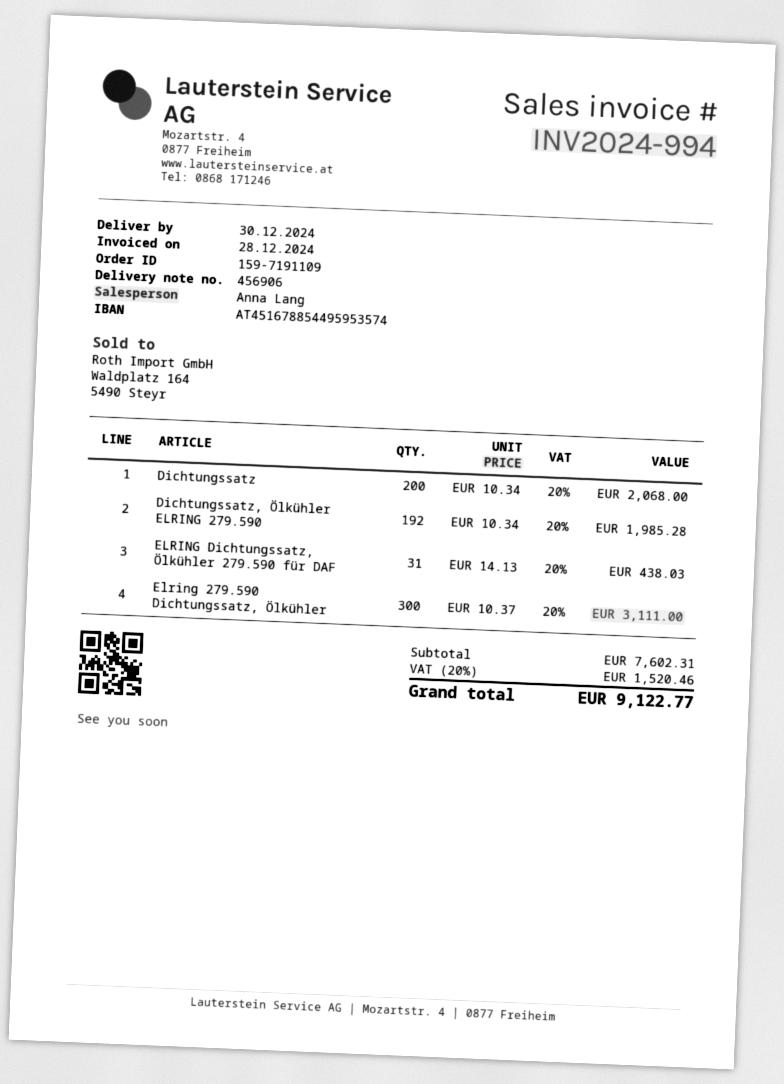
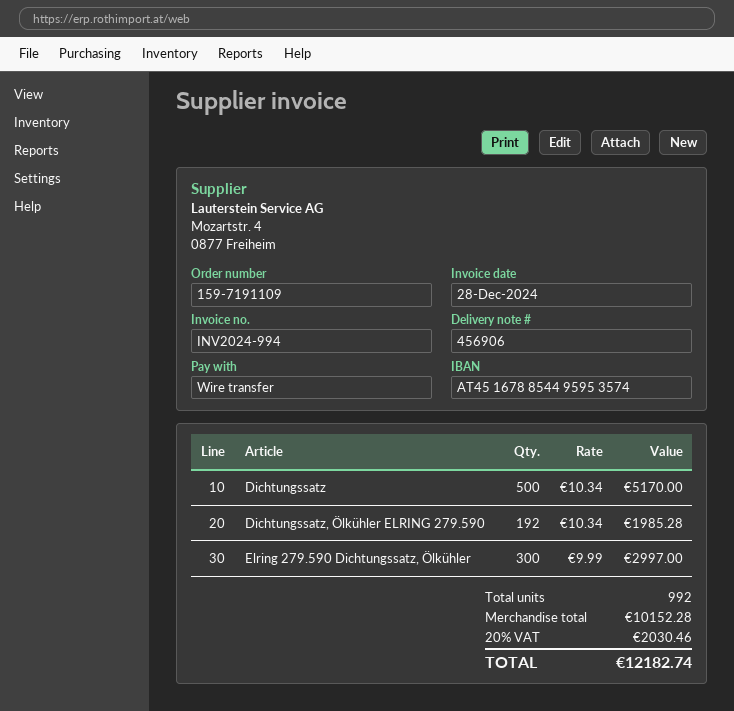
Dichtungssatz: 200 x 10.34 = 2068.00 -> 500 x 10.34 = 5170.00
ELRING Dichtungssatz, Ölkühler 279.590 für DAF: 31 x 14.13 = 438.03 -> none
Elring 279.590 Dichtungssatz, Ölkühler: 300 x 10.37 = 3111.00 -> 300 x 9.99 = 2997.00
subtotal: 7602.31 -> 10152.28
tax: 20% = 1520.46 -> 20% = 2030.46
total: 9122.77 -> 12182.74

